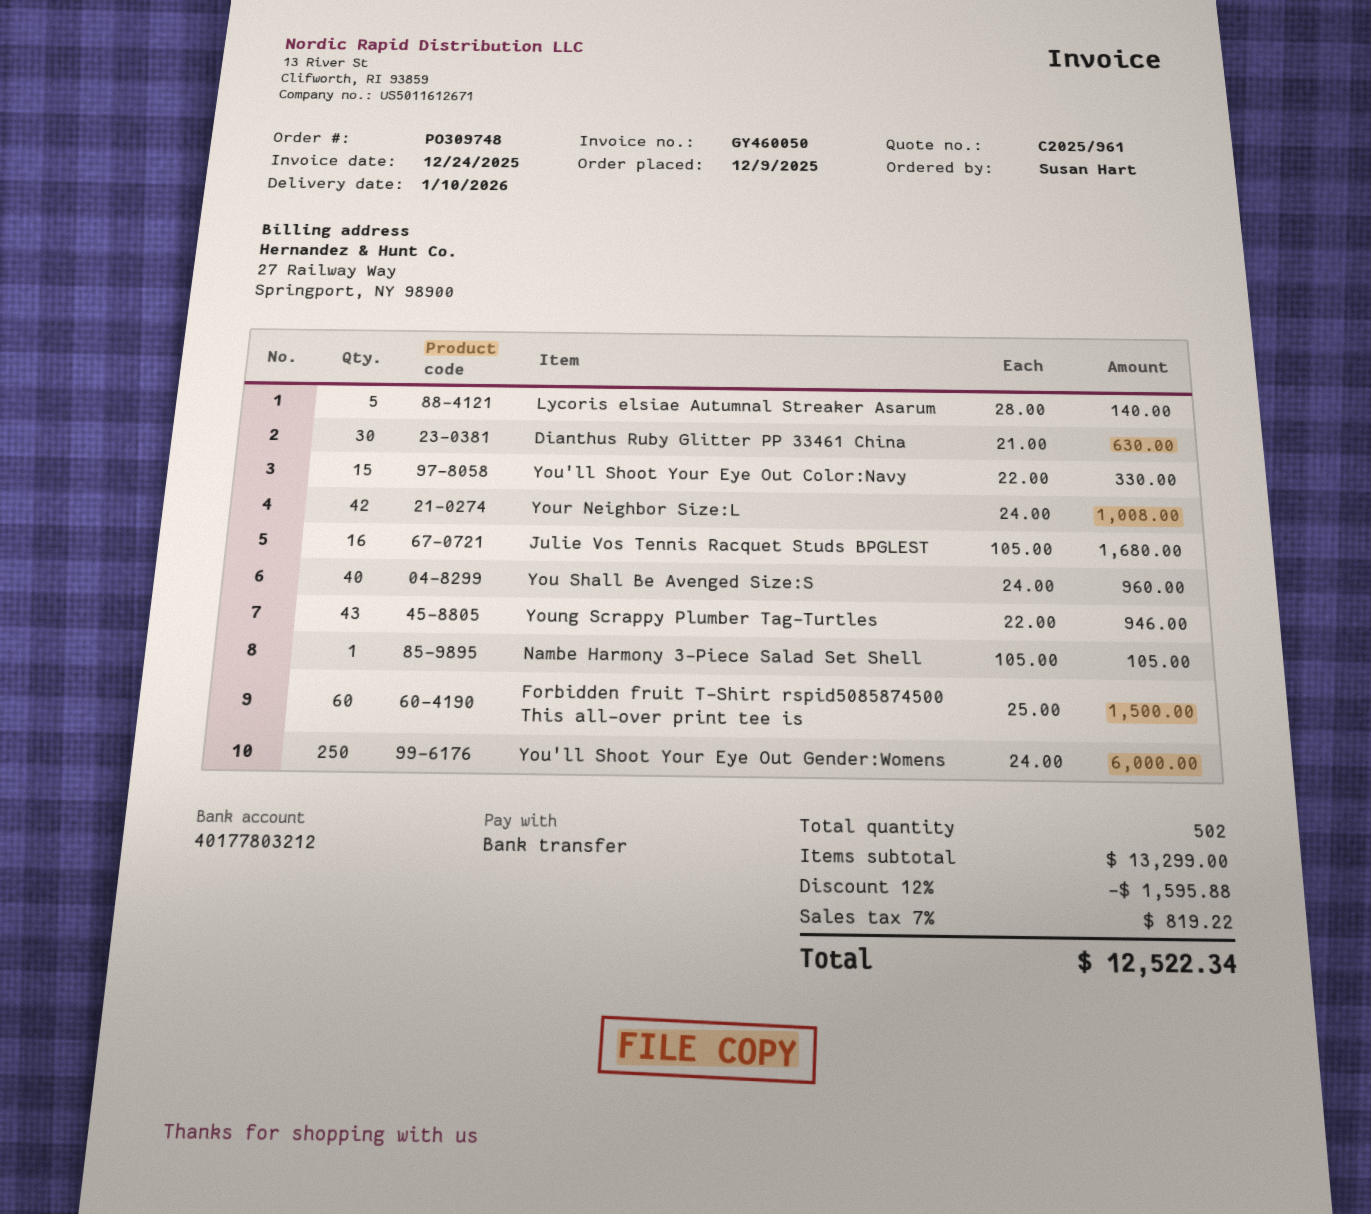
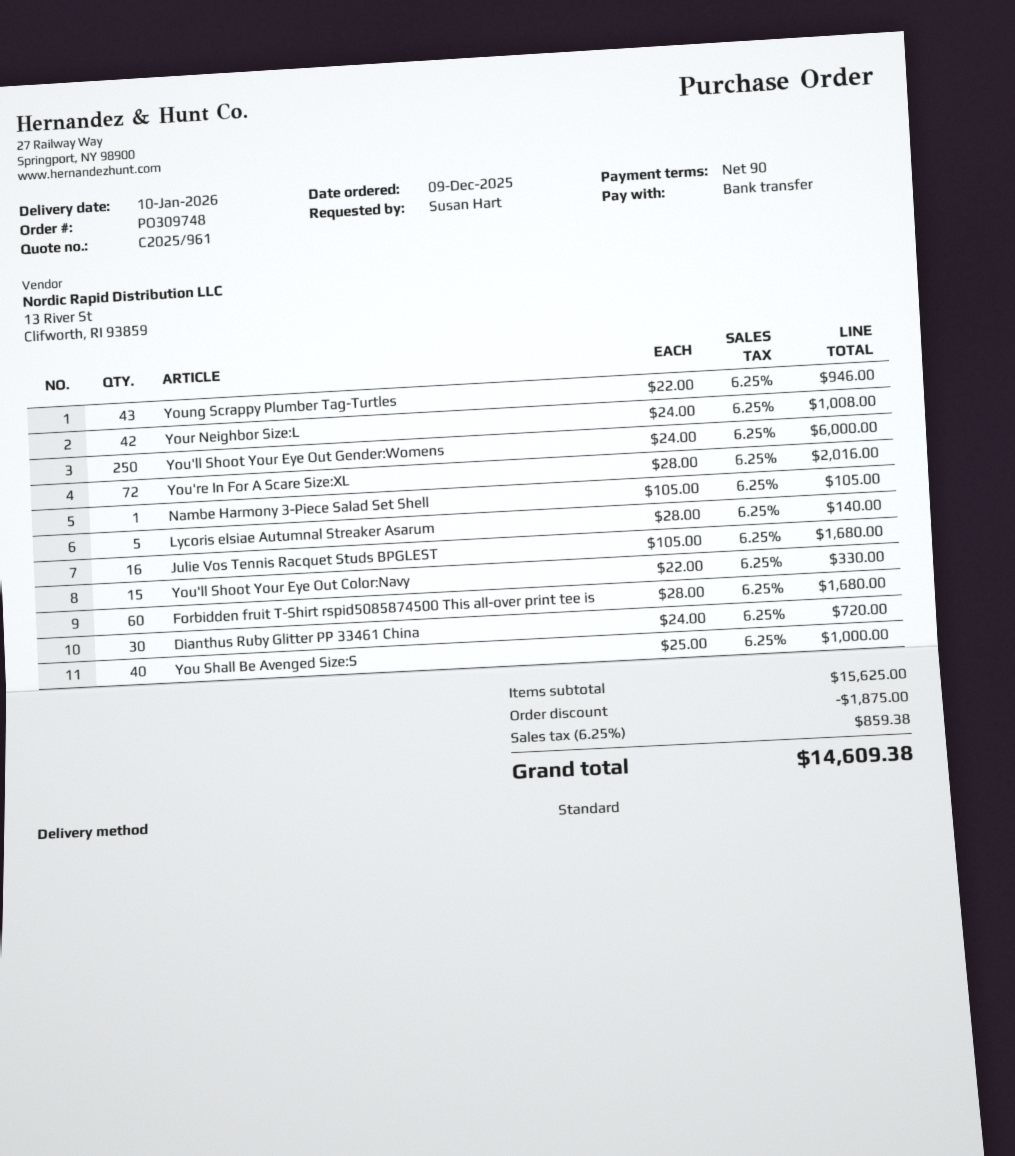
Dianthus Ruby Glitter PP 33461 China: 30 x 21.00 = 630.00 -> 30 x 24.00 = 720.00
You Shall Be Avenged Size:S: 40 x 24.00 = 960.00 -> 40 x 25.00 = 1000.00
Forbidden fruit T-Shirt rspid5085874500 This all-over print tee is: 60 x 25.00 = 1500.00 -> 60 x 28.00 = 1680.00
You're In For A Scare Size:XL: none -> 72 x 28.00 = 2016.00
subtotal: 13299.00 -> 15625.00
discount: 1595.88 -> 1875.00
tax: 7% = 819.22 -> 6.25% = 859.38
total: 12522.34 -> 14609.38

